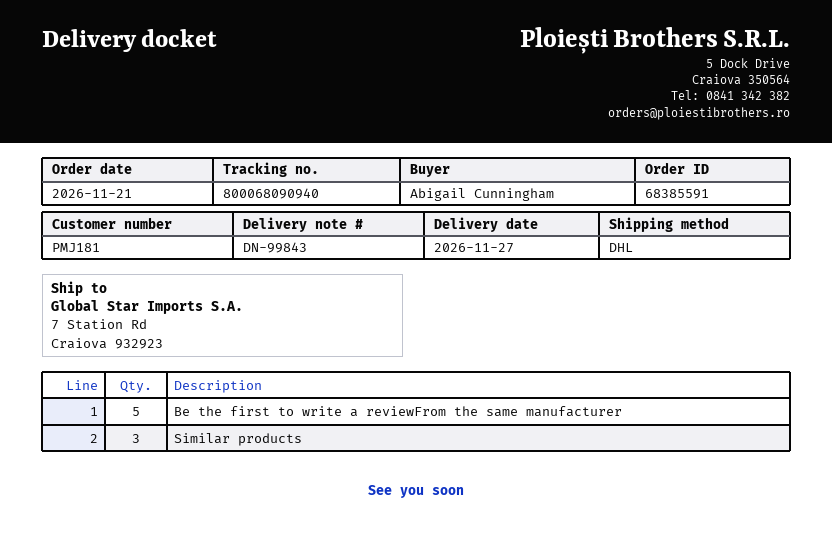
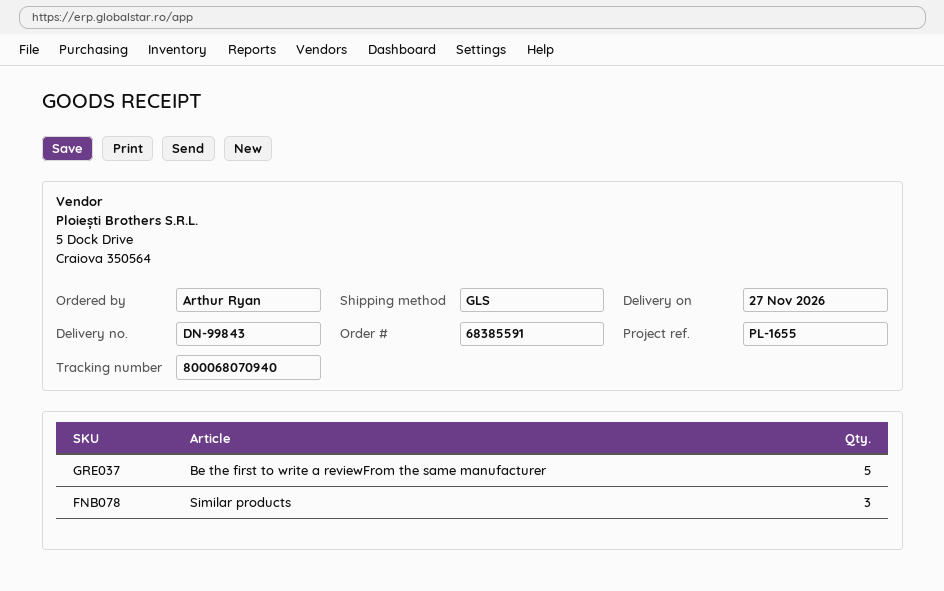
ordered by: Abigail Cunningham -> Arthur Ryan
shipping method: DHL -> GLS
tracking number: 800068090940 -> 800068070940

